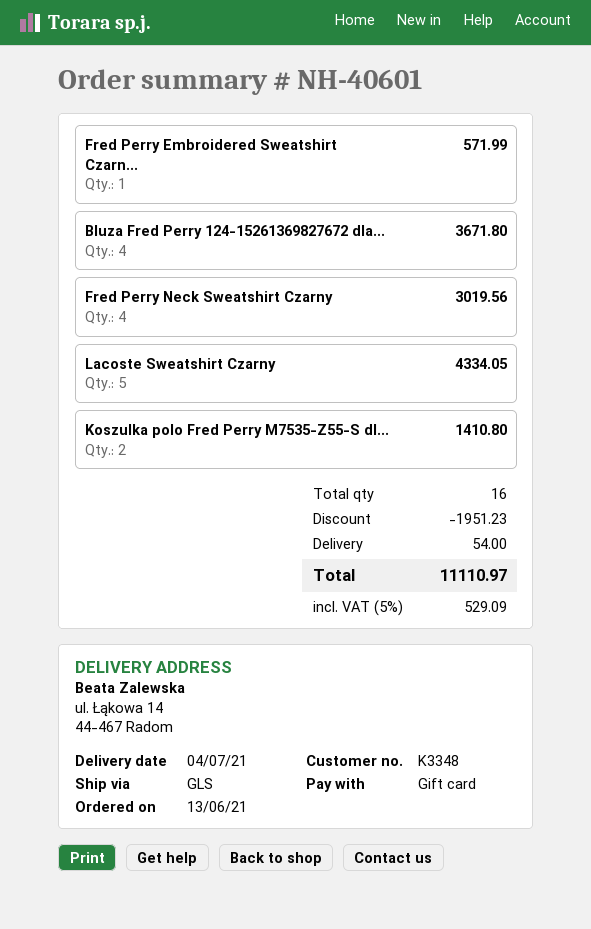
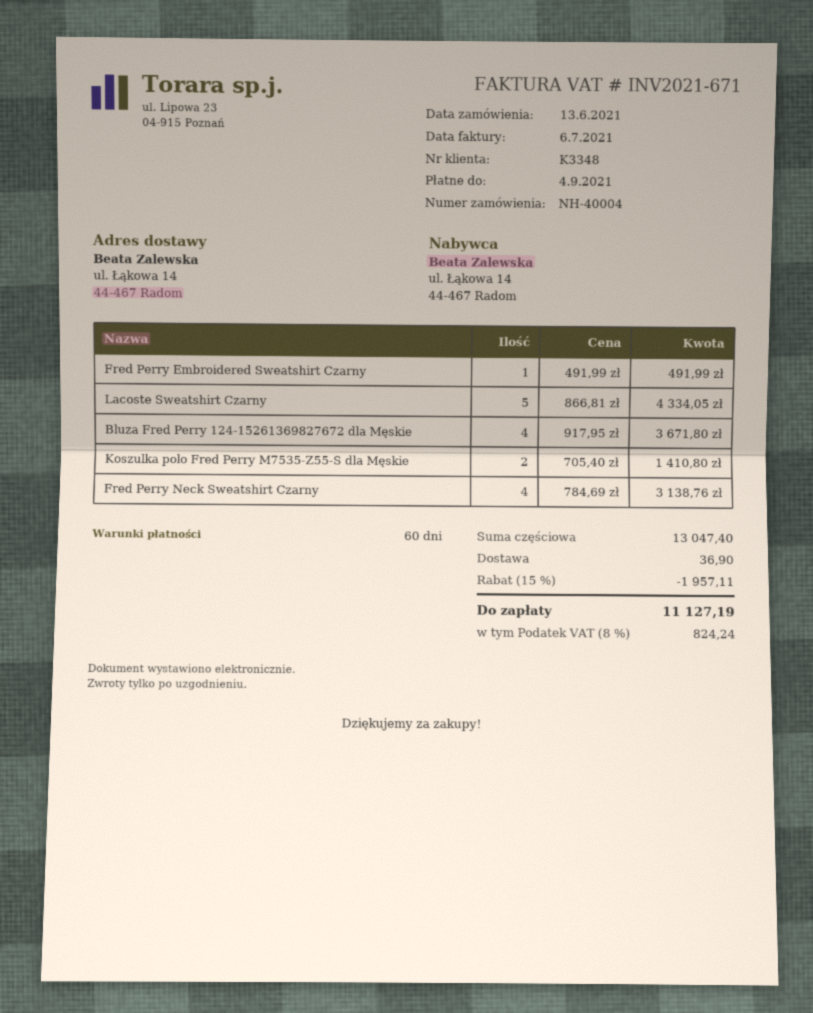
order number: NH-40601 -> NH-40004
Fred Perry Embroidered Sweatshirt Czarn...: 1 for 571.99 -> 1 for 491.99
Fred Perry Neck Sweatshirt Czarny: 4 for 3019.56 -> 4 for 3138.76
discount: 1951.23 -> 1957.11
shipping: 54.00 -> 36.90
tax: 5% = 529.09 -> 8% = 824.24
total: 11110.97 -> 11127.19

